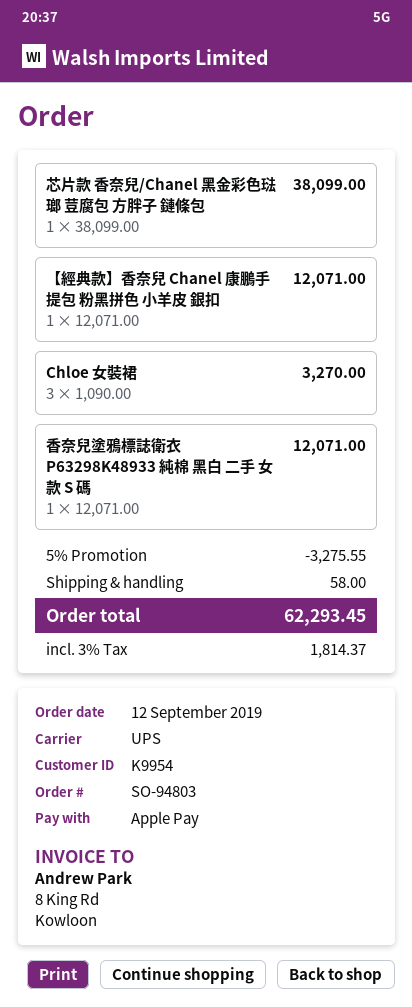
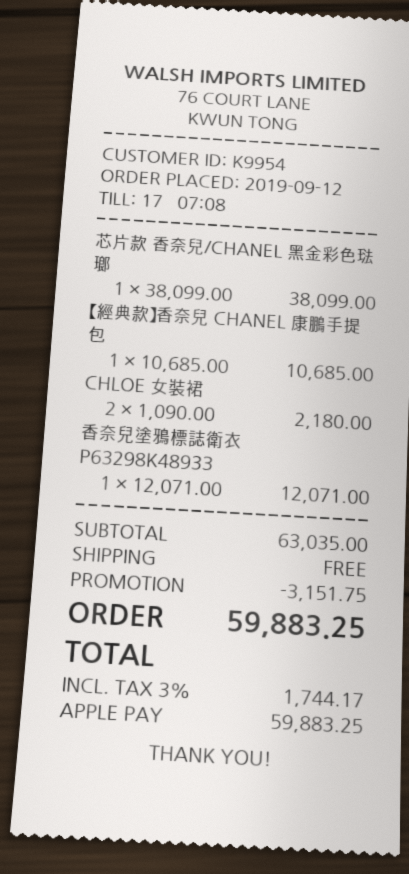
【經典款】香奈兒 Chanel 康鵬手提包 粉黑拼色 小羊皮 銀扣: 1 x 12071.00 = 12071.00 -> 1 x 10685.00 = 10685.00
Chloe 女裝裙: 3 x 1090.00 = 3270.00 -> 2 x 1090.00 = 2180.00
discount: 3275.55 -> 3151.75
shipping: 58.00 -> 0.00
tax: 3% = 1814.37 -> 3% = 1744.17
total: 62293.45 -> 59883.25

